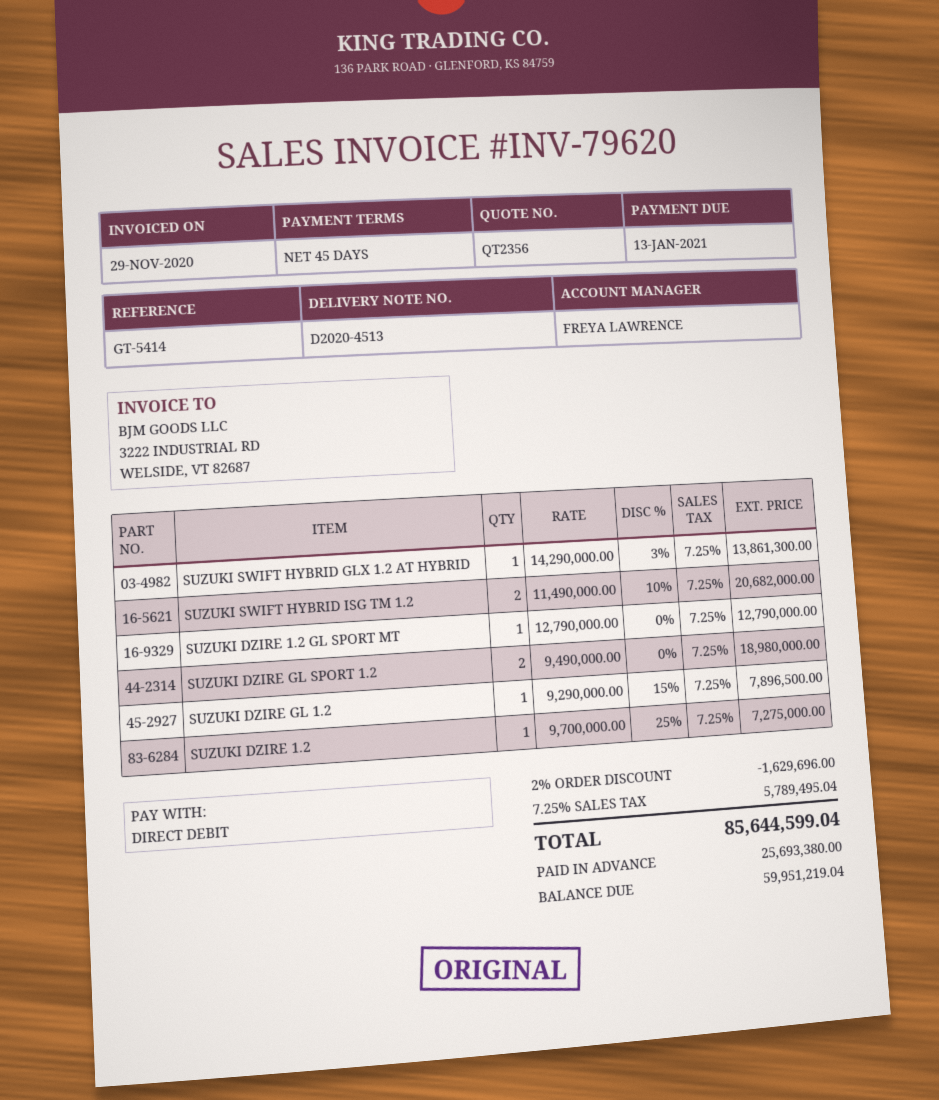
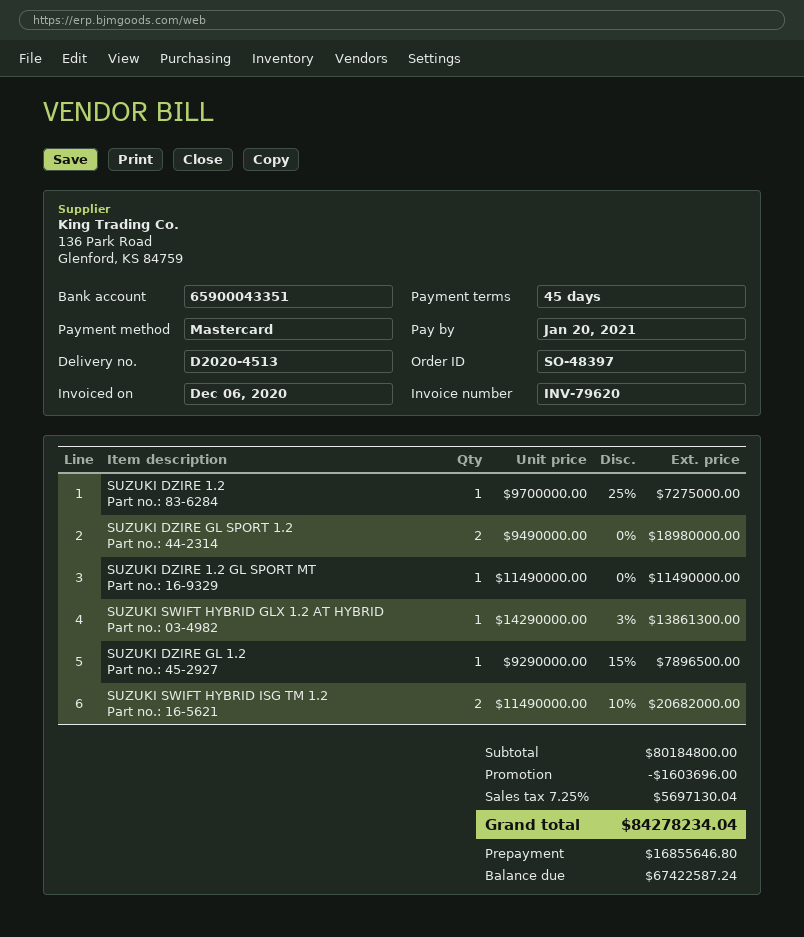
invoice date: 2020-11-29 -> 2020-12-06
due date: 2021-01-13 -> 2021-01-20
payment method: direct debit -> Mastercard
SUZUKI DZIRE 1.2 GL SPORT MT: 1 x 12790000.00 = 12790000.00 -> 1 x 11490000.00 = 11490000.00
discount: 1629696.00 -> 1603696.00
tax: 7.25% = 5789495.04 -> 7.25% = 5697130.04
total: 85644599.04 -> 84278234.04
deposit: 25693380.00 -> 16855646.80
balance: 59951219.04 -> 67422587.24

